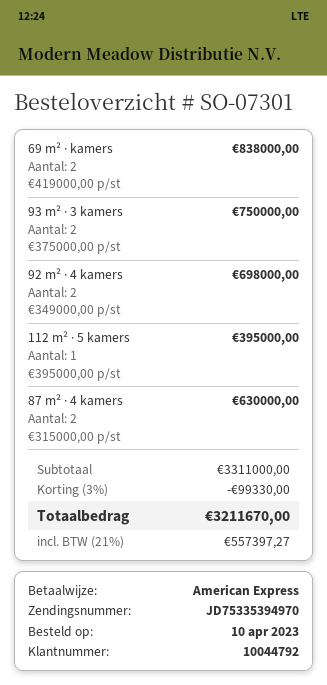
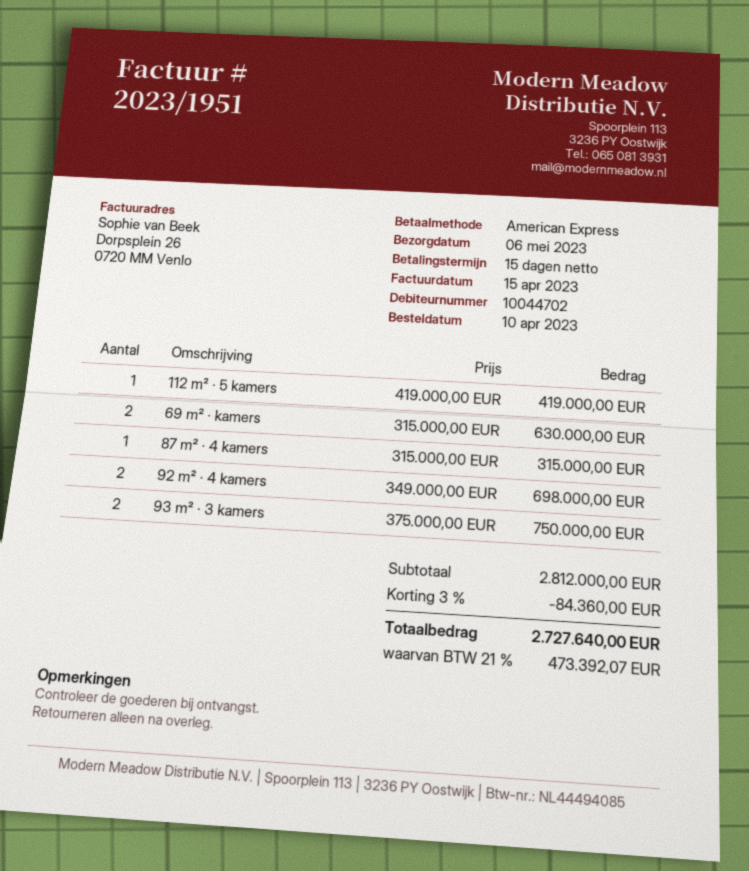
customer number: 10044792 -> 10044702
69 m² · kamers: 2 x 419000.00 = 838000.00 -> 2 x 315000.00 = 630000.00
112 m² · 5 kamers: 1 x 395000.00 = 395000.00 -> 1 x 419000.00 = 419000.00
87 m² · 4 kamers: 2 x 315000.00 = 630000.00 -> 1 x 315000.00 = 315000.00
subtotal: 3311000.00 -> 2812000.00
discount: 3% = 99330.00 -> 3% = 84360.00
tax: 21% = 557397.27 -> 21% = 473392.07
total: 3211670.00 -> 2727640.00

